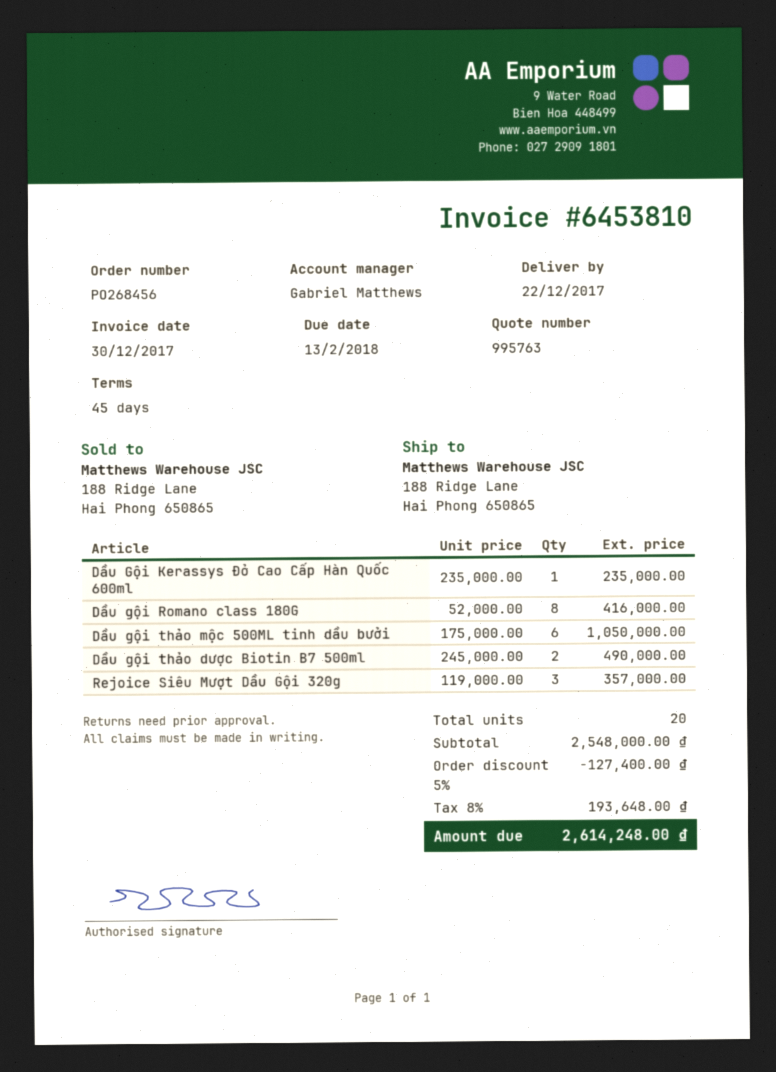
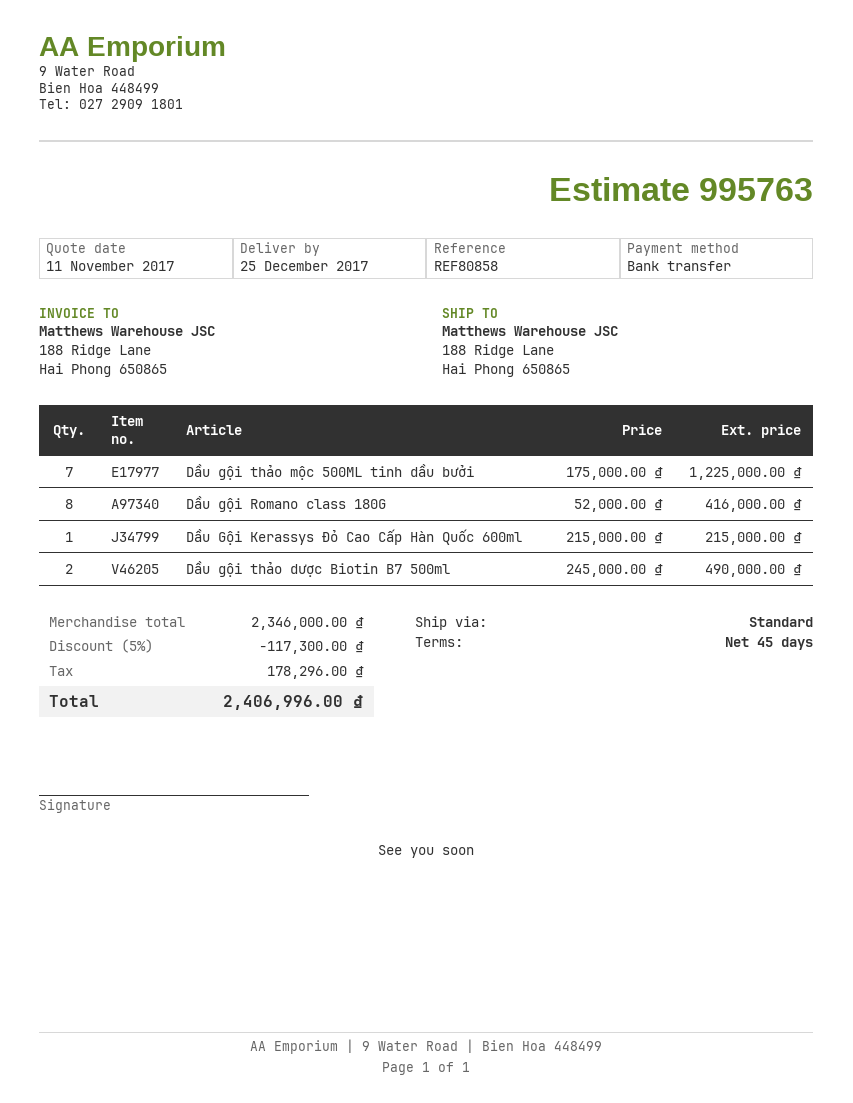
delivery date: 2017-12-22 -> 2017-12-25
Dầu Gội Kerassys Đỏ Cao Cấp Hàn Quốc 600ml: 1 x 235000.00 = 235000.00 -> 1 x 215000.00 = 215000.00
Dầu gội thảo mộc 500ML tinh dầu bưởi: 6 x 175000.00 = 1050000.00 -> 7 x 175000.00 = 1225000.00
Rejoice Siêu Mượt Dầu Gội 320g: 3 x 119000.00 = 357000.00 -> none
subtotal: 2548000.00 -> 2346000.00
discount: 5% = 127400.00 -> 5% = 117300.00
tax: 193648.00 -> 178296.00
total: 2614248.00 -> 2406996.00

